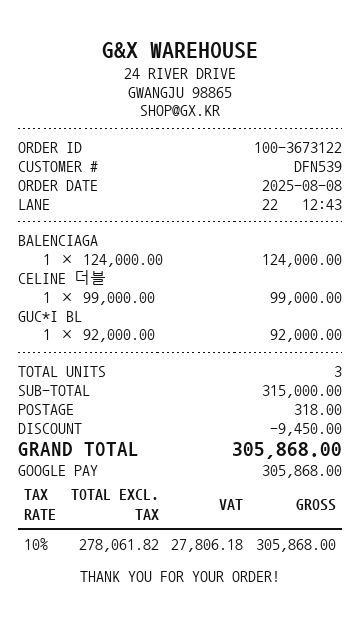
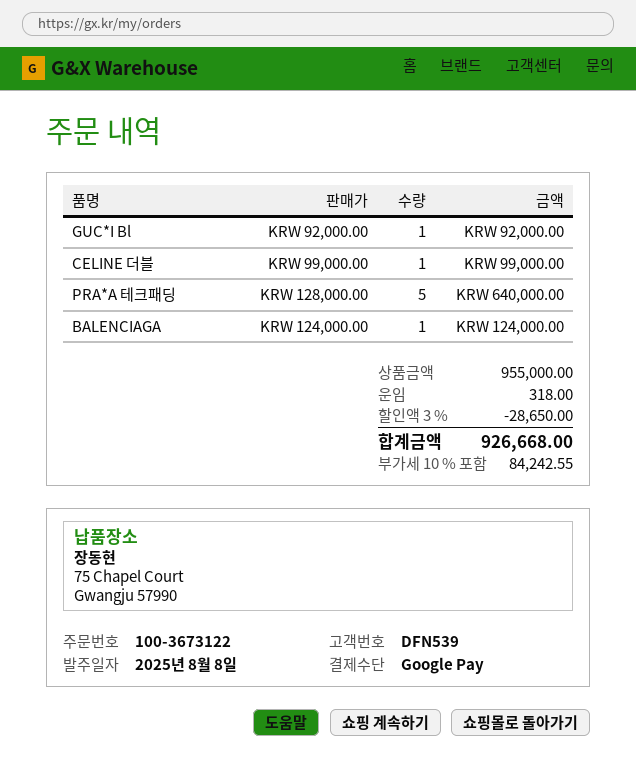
PRA*A 테크패딩: none -> 5 x 128000.00 = 640000.00
subtotal: 315000.00 -> 955000.00
discount: 9450.00 -> 28650.00
tax: 10% = 27806.18 -> 10% = 84242.55
total: 305868.00 -> 926668.00

